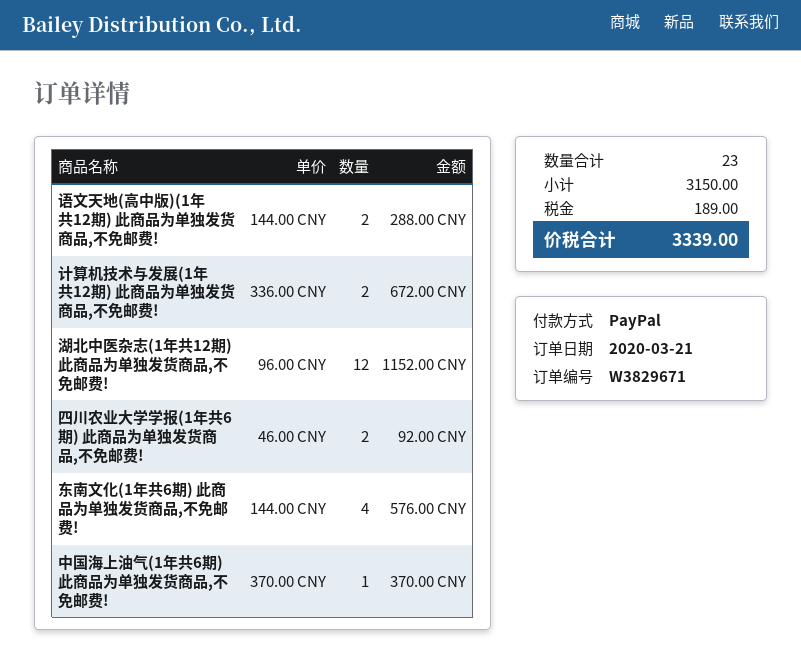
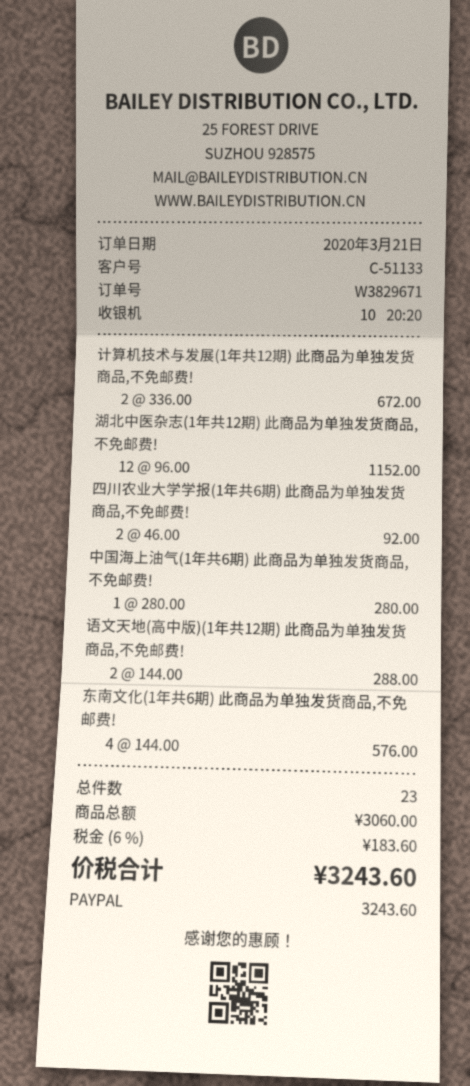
中国海上油气(1年共6期) 此商品为单独发货商品,不免邮费!: 1 x 370.00 = 370.00 -> 1 x 280.00 = 280.00
subtotal: 3150.00 -> 3060.00
tax: 189.00 -> 183.60
total: 3339.00 -> 3243.60

